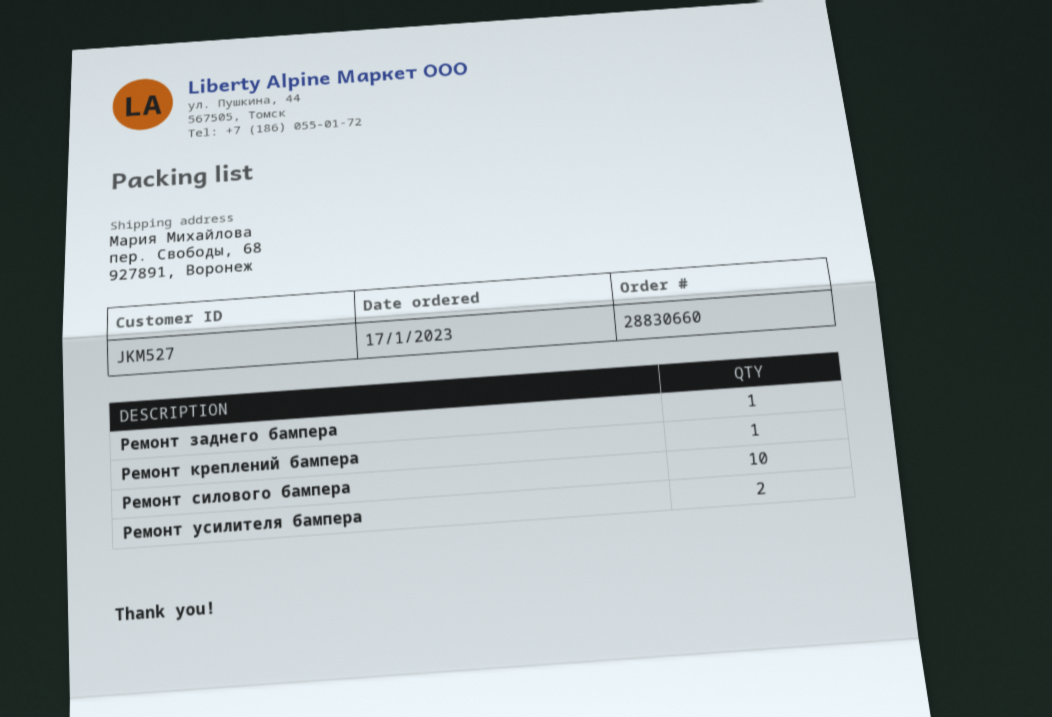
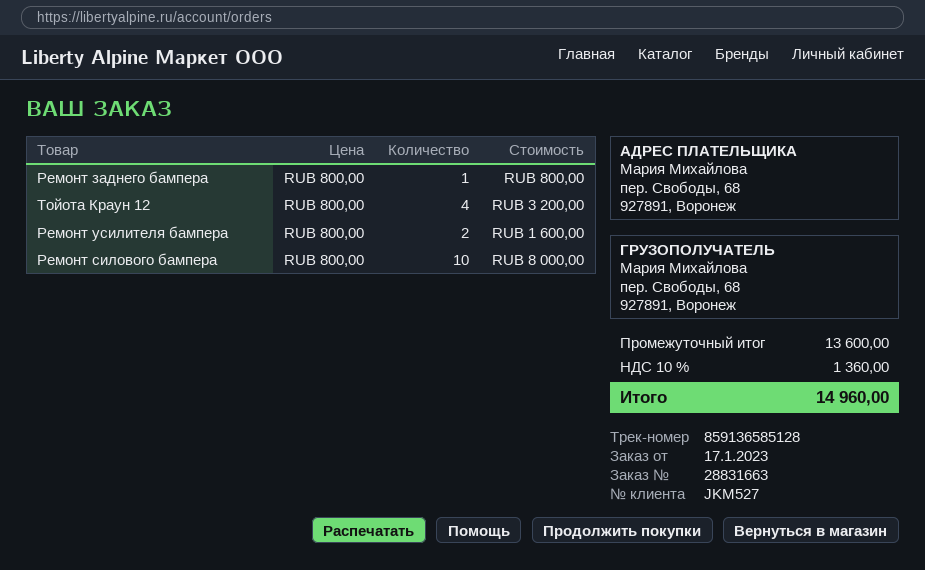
order number: 28830660 -> 28831663
Ремонт креплений бампера: 1 -> none
Тойота Краун 12: none -> 4

